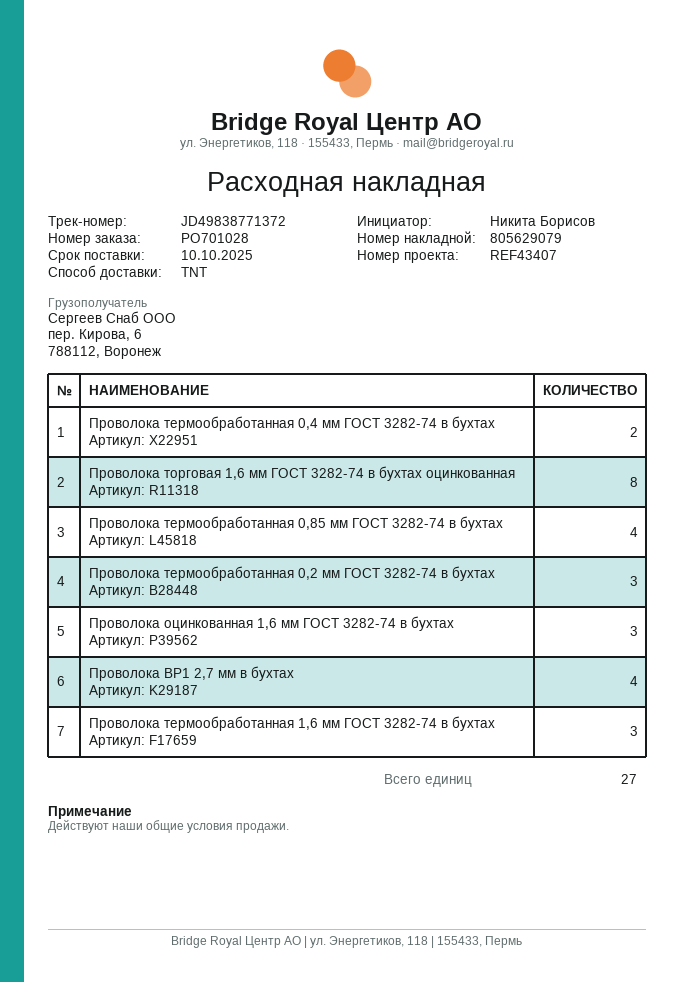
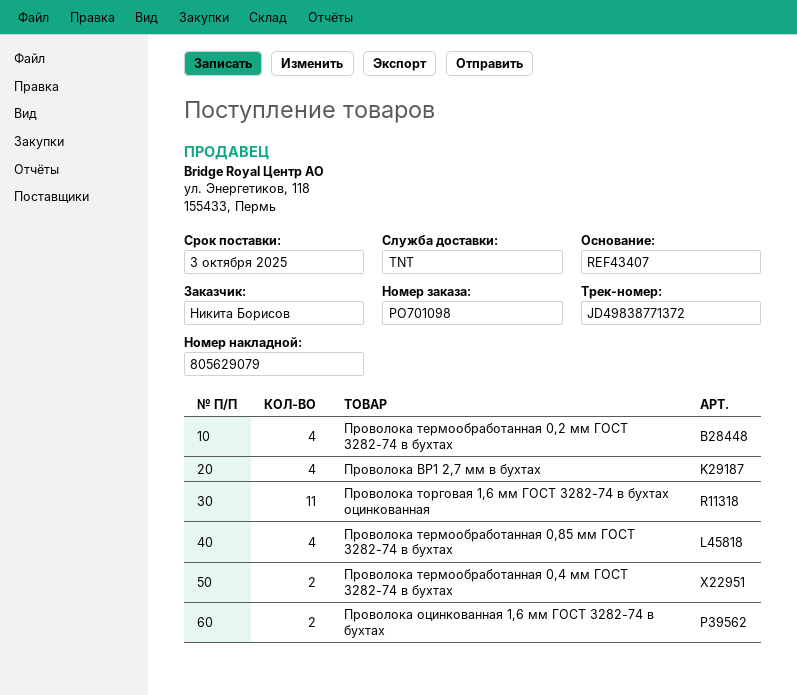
order number: PO701028 -> PO701098
delivery date: 2025-10-10 -> 2025-10-03
Проволока торговая 1,6 мм ГОСТ 3282-74 в бухтах оцинкованная: 8 -> 11
Проволока термообработанная 0,2 мм ГОСТ 3282-74 в бухтах: 3 -> 4
Проволока оцинкованная 1,6 мм ГОСТ 3282-74 в бухтах: 3 -> 2
Проволока термообработанная 1,6 мм ГОСТ 3282-74 в бухтах: 3 -> none

